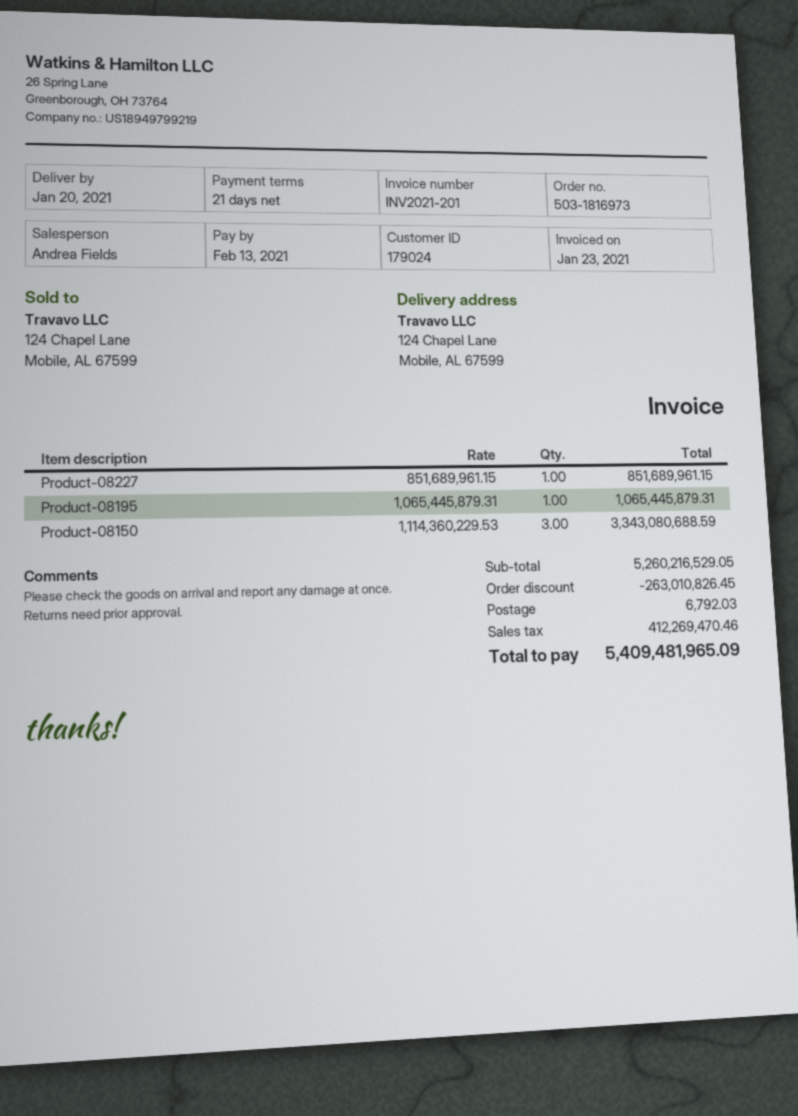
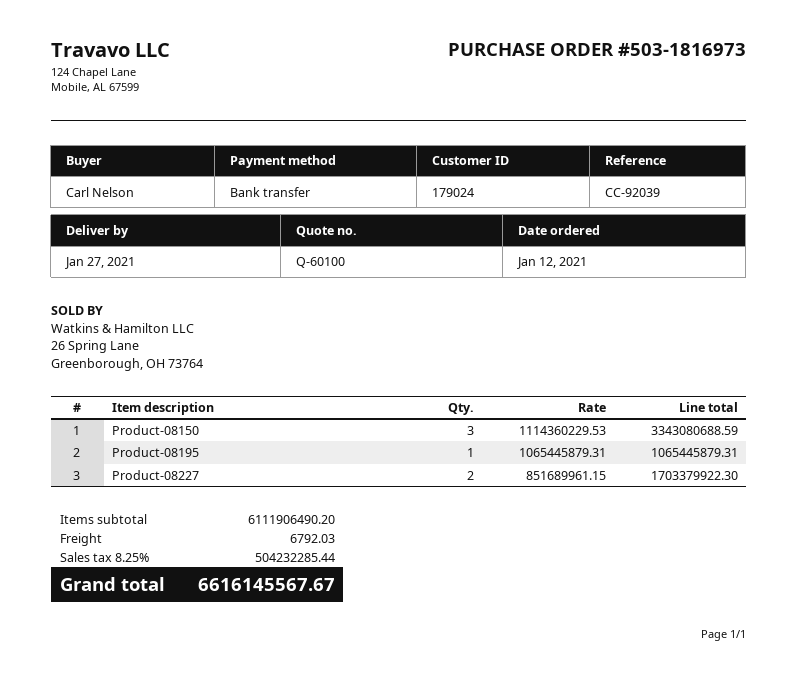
delivery date: 2021-01-20 -> 2021-01-27
Product-08227: 1 x 851689961.15 = 851689961.15 -> 2 x 851689961.15 = 1703379922.30
subtotal: 5260216529.05 -> 6111906490.20
discount: 263010826.45 -> none
tax: 412269470.46 -> 504232285.44
total: 5409481965.09 -> 6616145567.67

